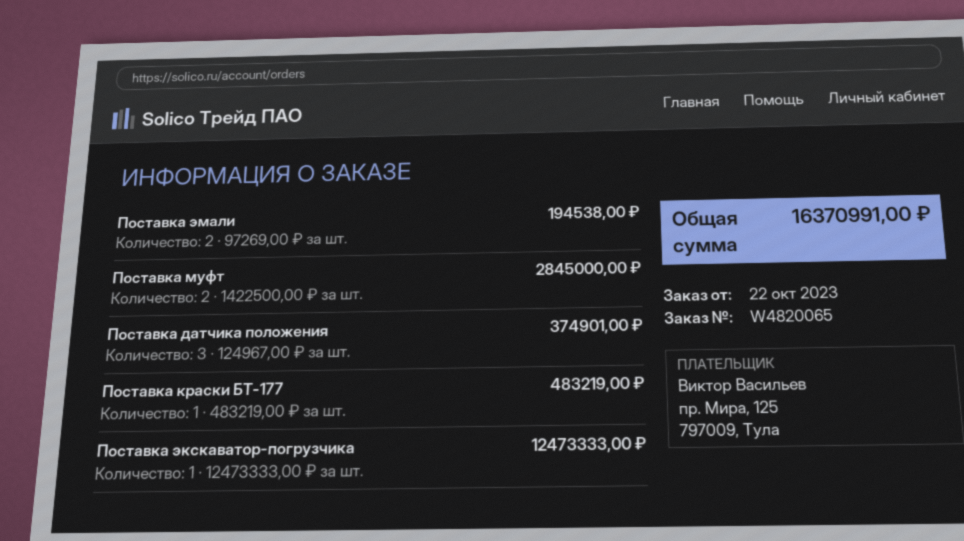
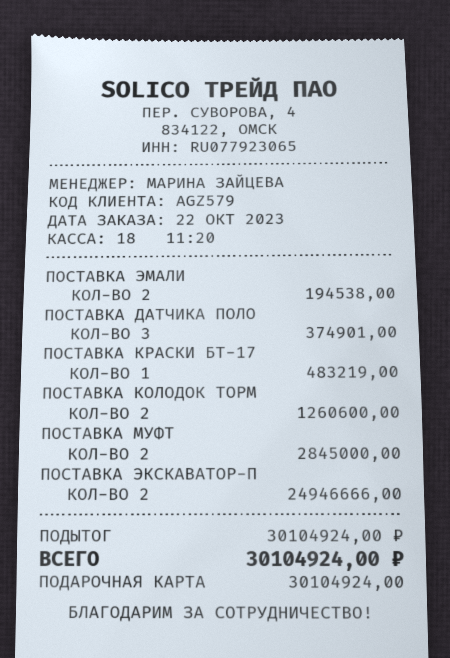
Поставка экскаватор-погрузчика: 1 for 12473333.00 -> 2 for 24946666.00
ПОСТАВКА КОЛОДОК ТОРМ: none -> 2 for 1260600.00
total: 16370991.00 -> 30104924.00

